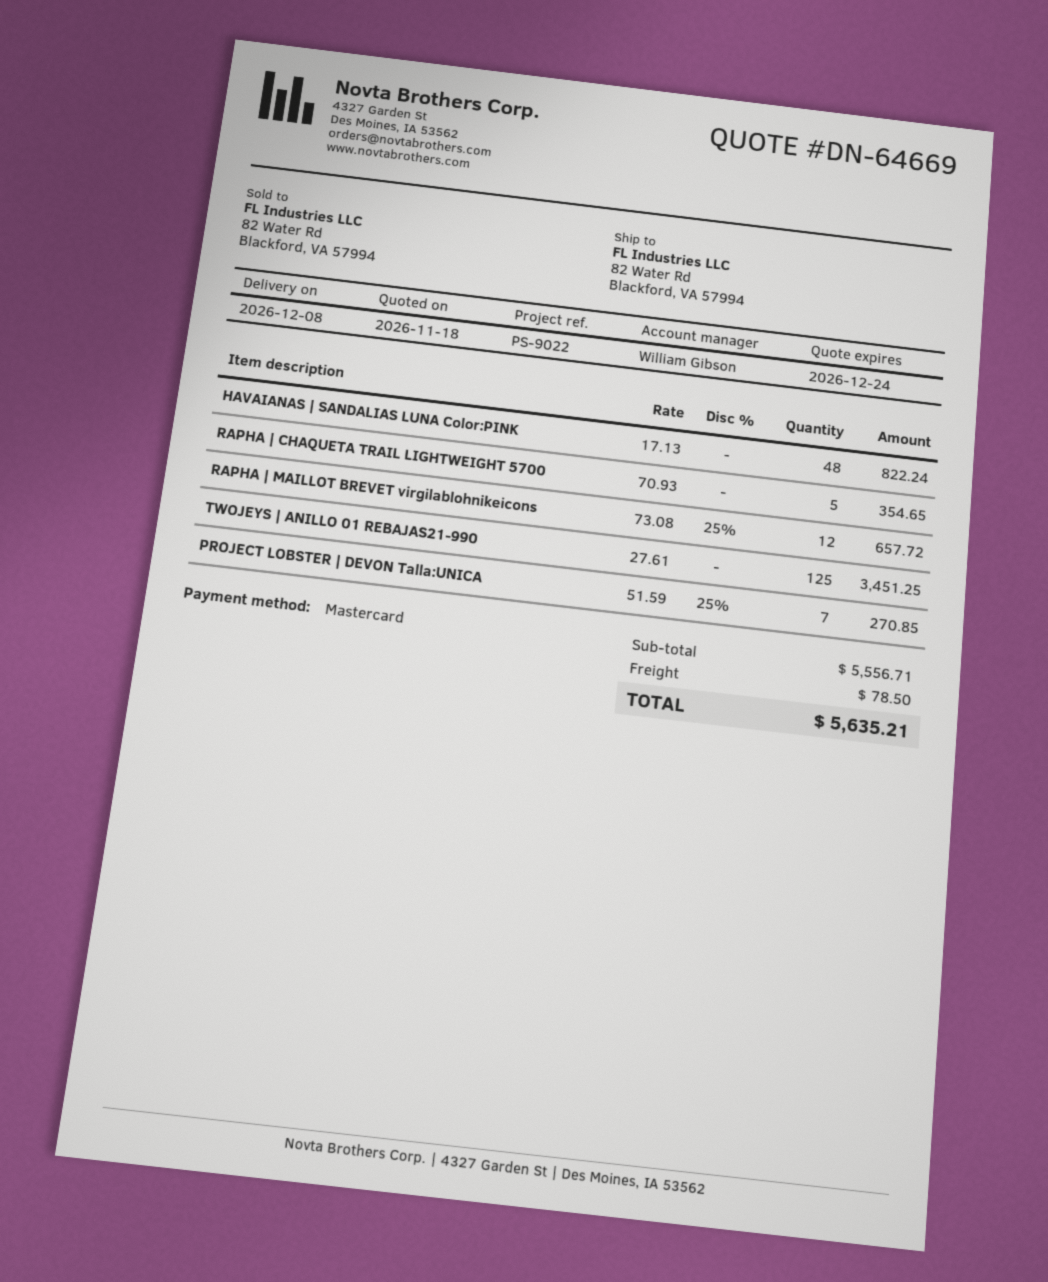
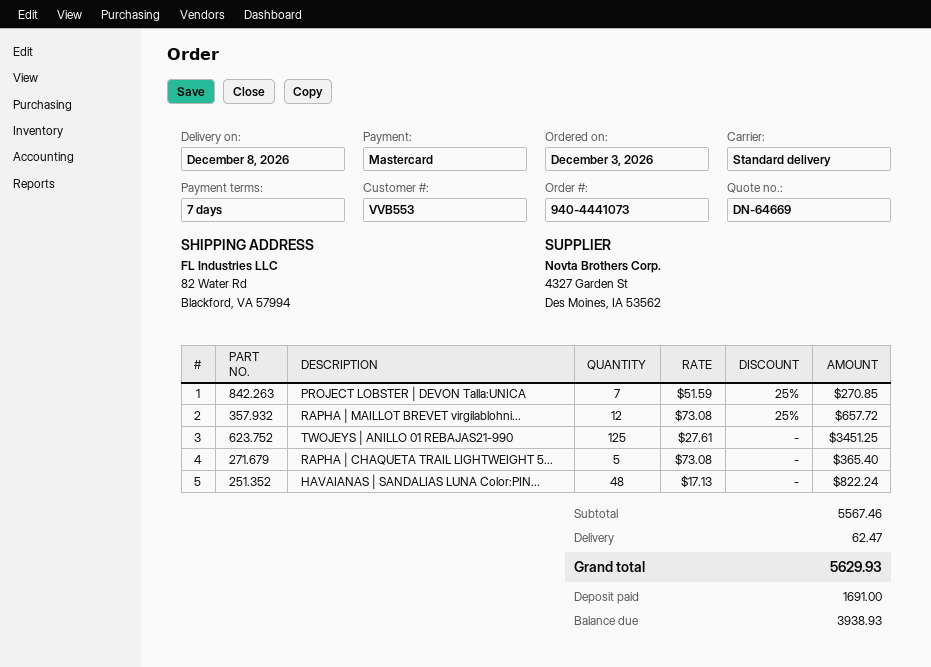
RAPHA | CHAQUETA TRAIL LIGHTWEIGHT 5700: 5 x 70.93 = 354.65 -> 5 x 73.08 = 365.40
subtotal: 5556.71 -> 5567.46
shipping: 78.50 -> 62.47
total: 5635.21 -> 5629.93

